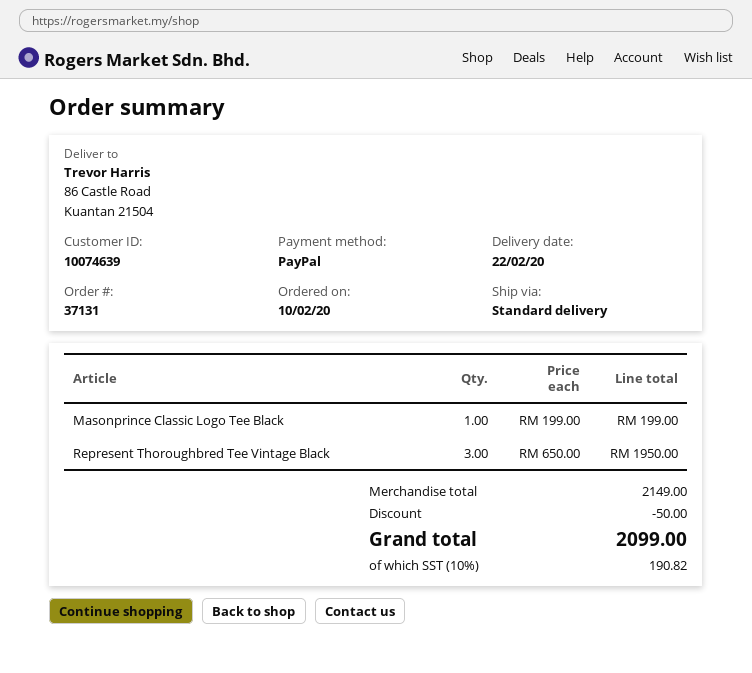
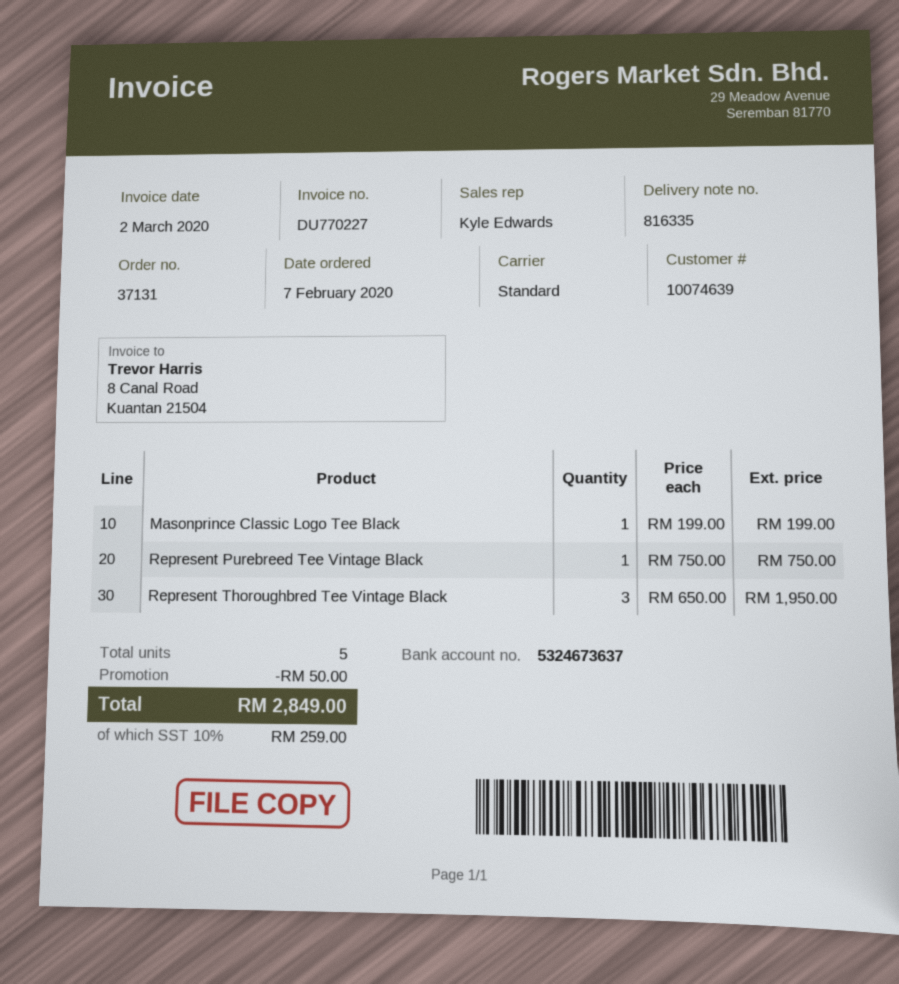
order date: 2020-02-10 -> 2020-02-07
Represent Purebreed Tee Vintage Black: none -> 1 x 750.00 = 750.00
tax: 10% = 190.82 -> 10% = 259.00
total: 2099.00 -> 2849.00

